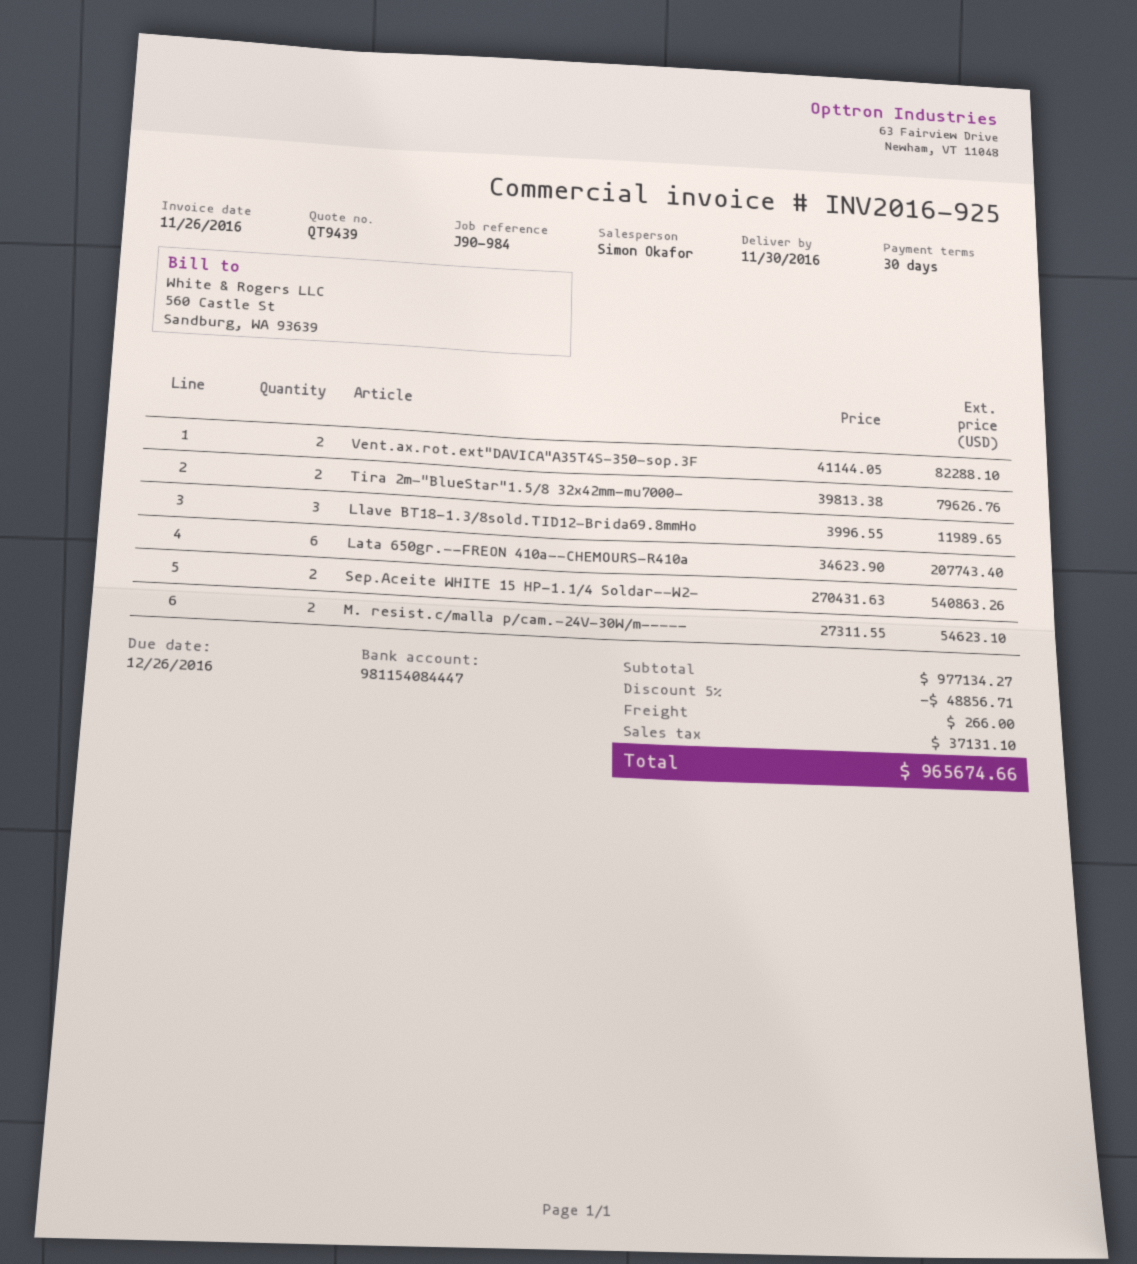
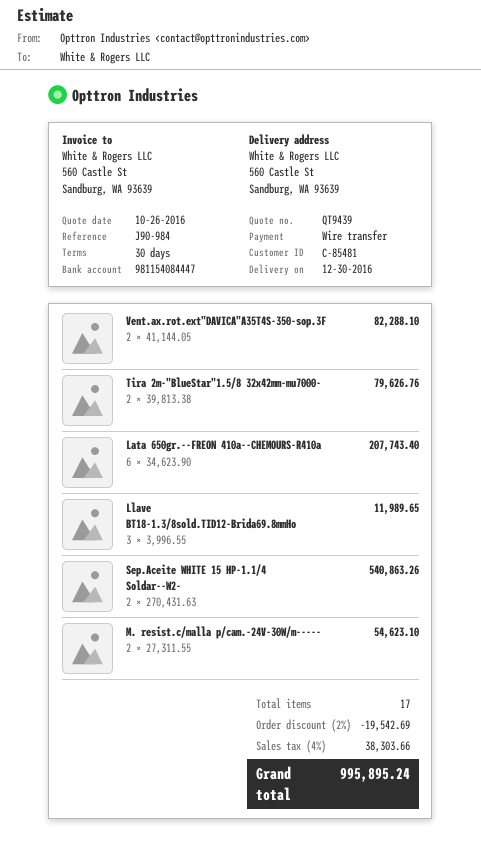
delivery date: 2016-11-30 -> 2016-12-30
discount: 5% = 48856.71 -> 2% = 19542.69
shipping: 266.00 -> none
tax: 37131.10 -> 38303.66
total: 965674.66 -> 995895.24

